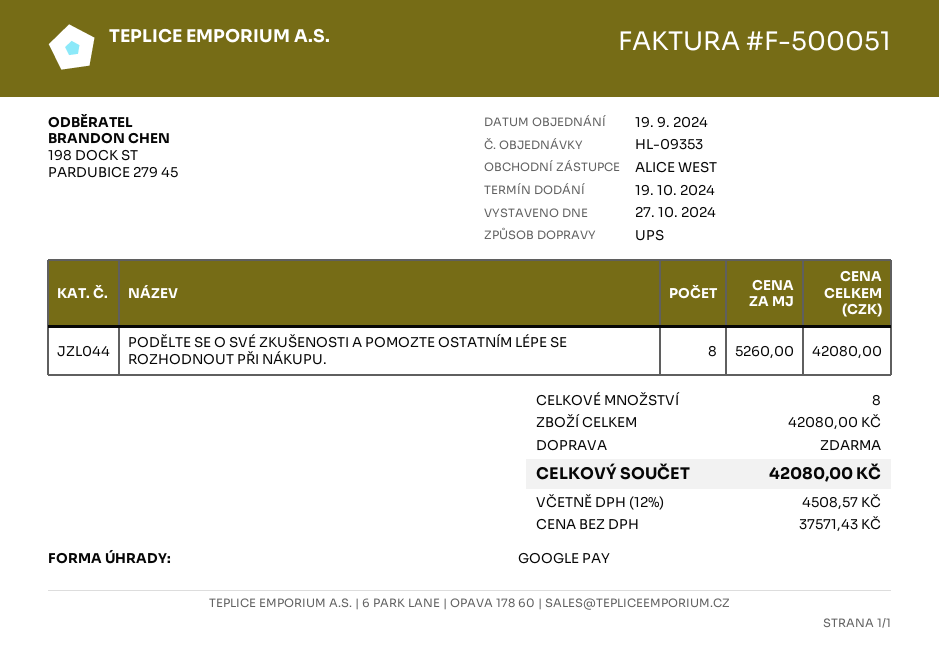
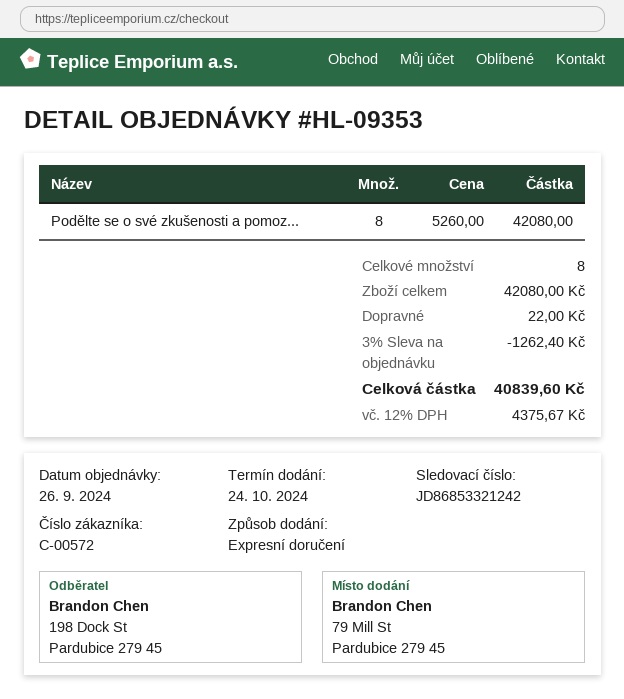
order date: 2024-09-19 -> 2024-09-26
delivery date: 2024-10-19 -> 2024-10-24
shipping method: UPS -> express
discount: none -> 3% = 1262.40
shipping: 0.00 -> 22.00
tax: 12% = 4508.57 -> 12% = 4375.67
total: 42080.00 -> 40839.60

